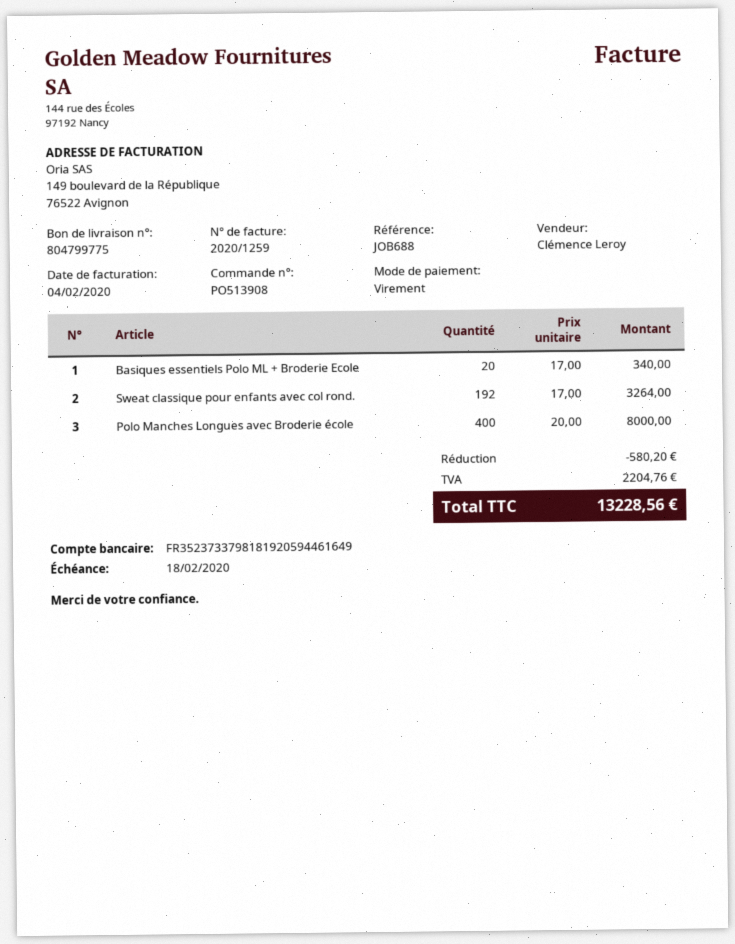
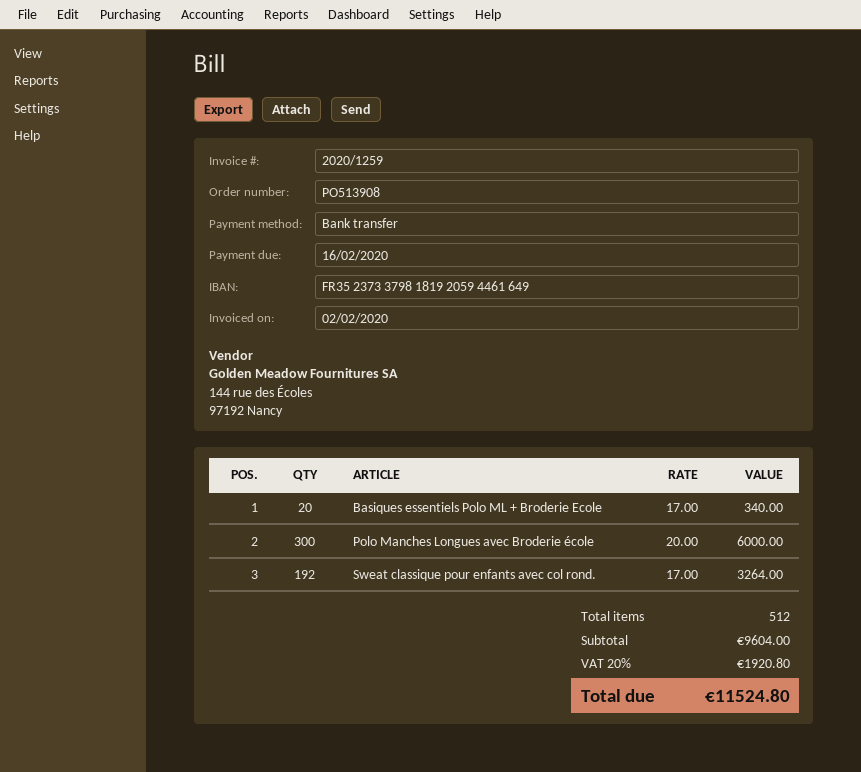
invoice date: 2020-02-04 -> 2020-02-02
due date: 2020-02-18 -> 2020-02-16
Polo Manches Longues avec Broderie école: 400 x 20.00 = 8000.00 -> 300 x 20.00 = 6000.00
discount: 580.20 -> none
tax: 2204.76 -> 1920.80
total: 13228.56 -> 11524.80

